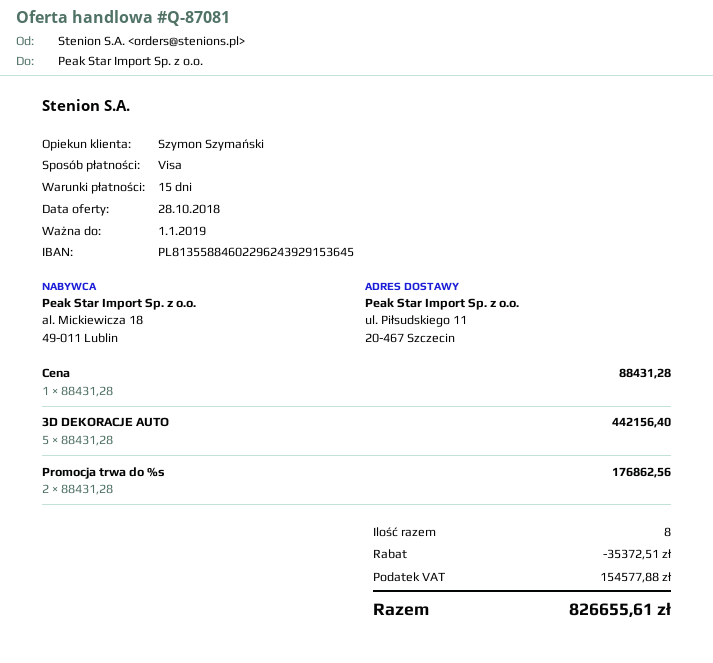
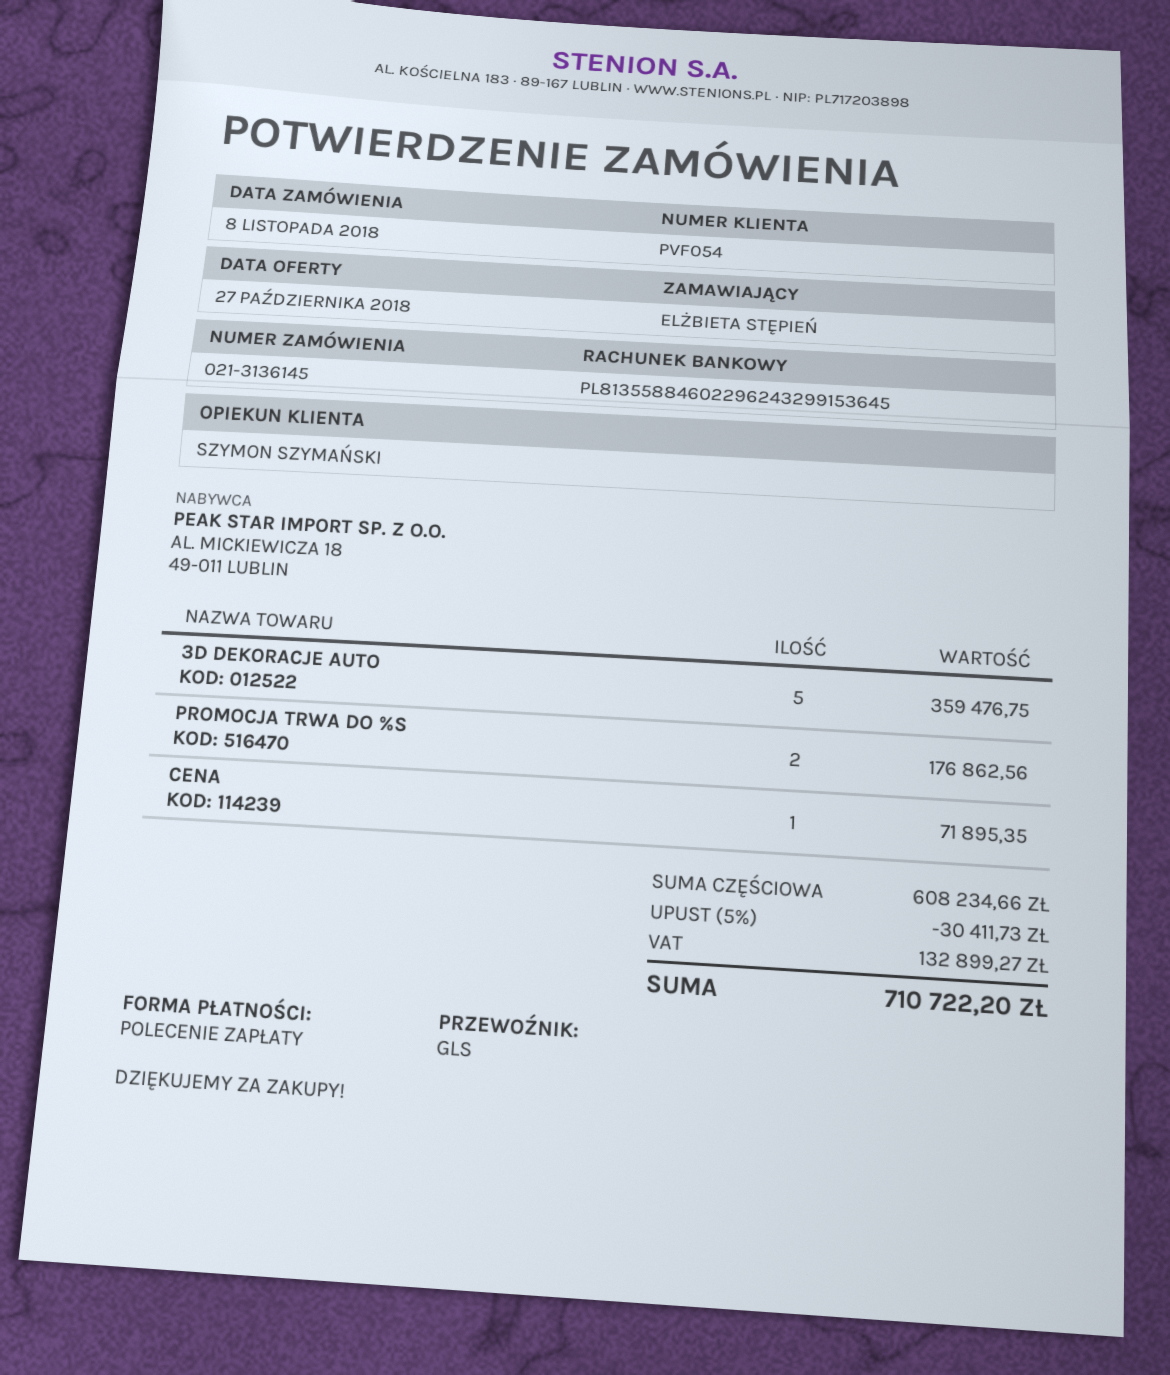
quote date: 2018-10-28 -> 2018-10-27
payment method: Visa -> direct debit
bank account: PL81355884602296243929153645 -> PL81355884602296243299153645
Cena: 1 for 88431.28 -> 1 for 71895.35
3D DEKORACJE AUTO: 5 for 442156.40 -> 5 for 359476.75
discount: 35372.51 -> 30411.73
tax: 154577.88 -> 132899.27
total: 826655.61 -> 710722.20

